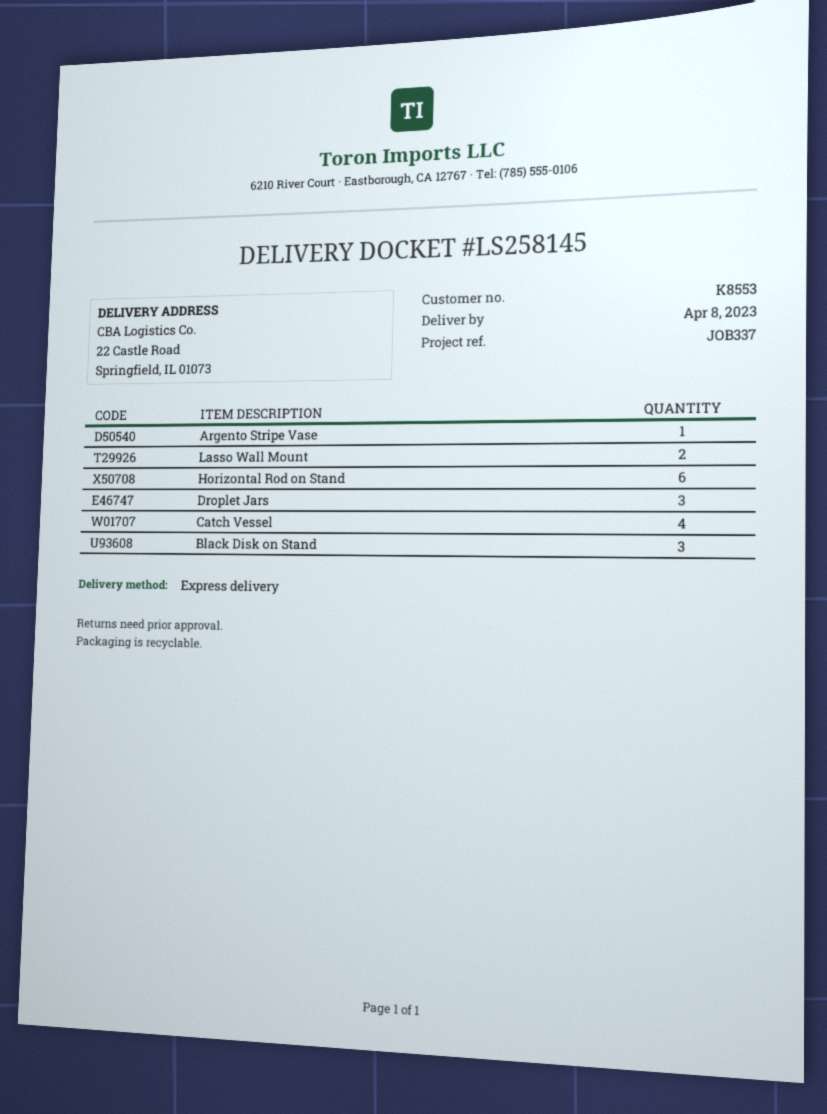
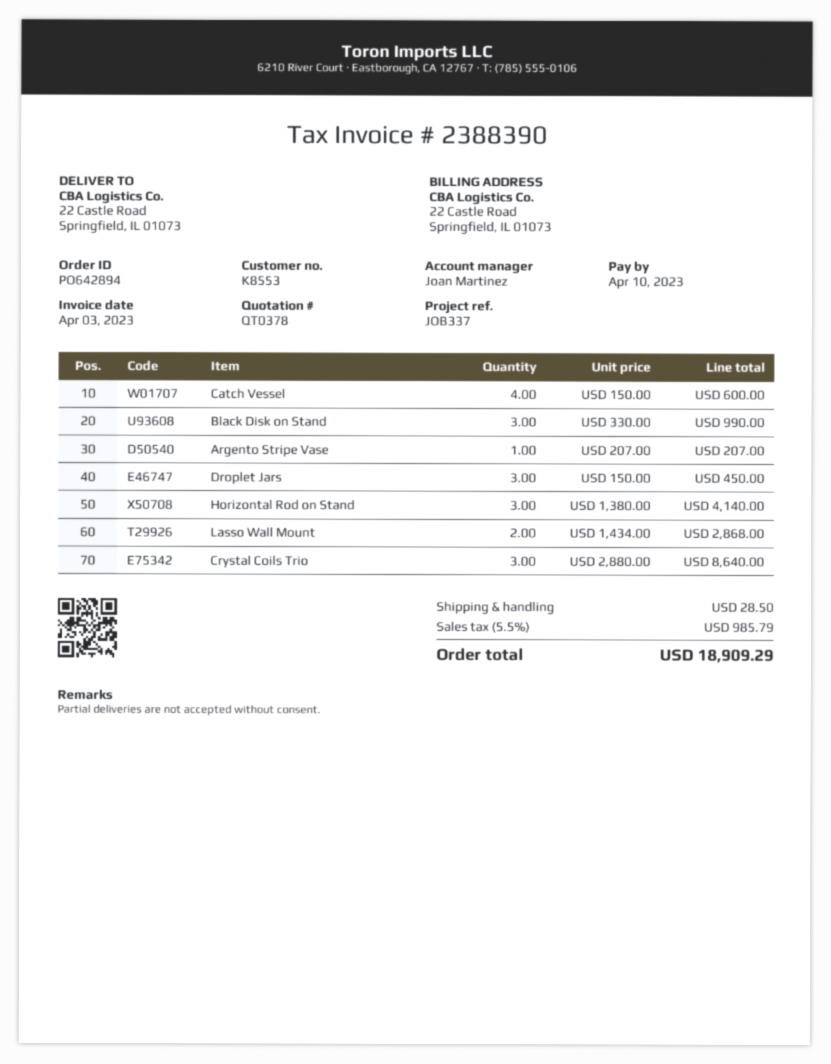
Horizontal Rod on Stand: 6 -> 3
Crystal Coils Trio: none -> 3

